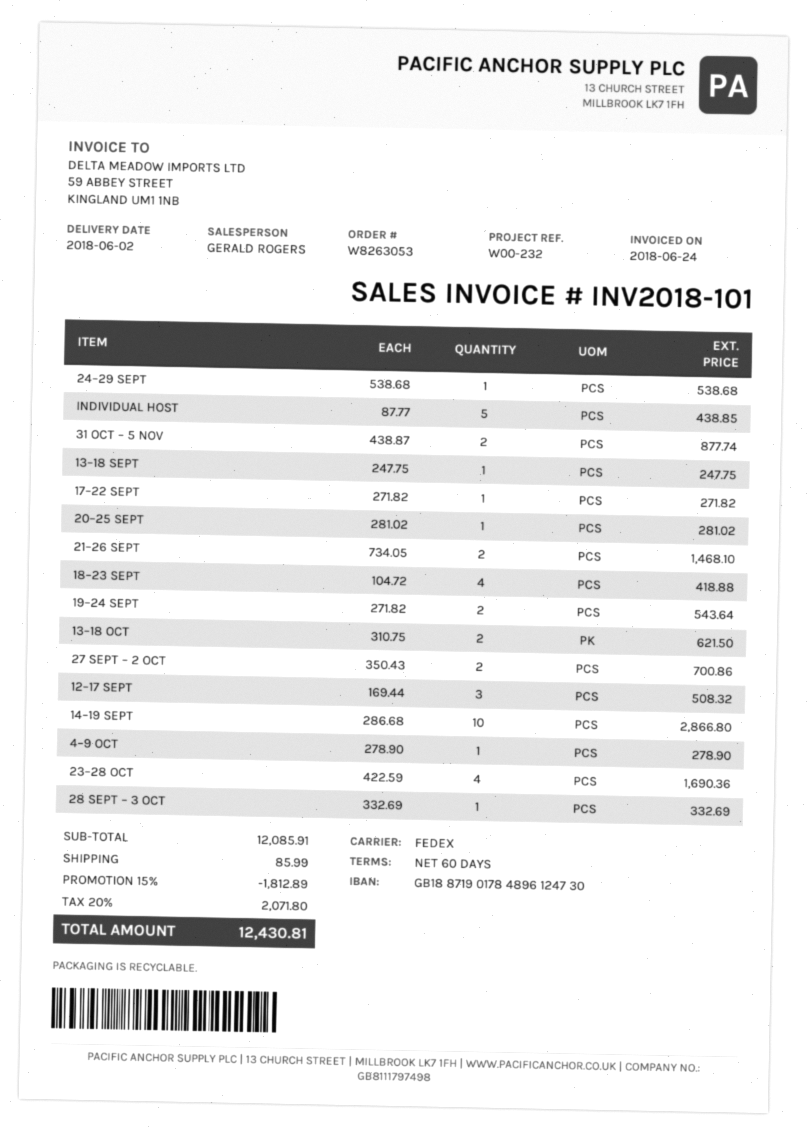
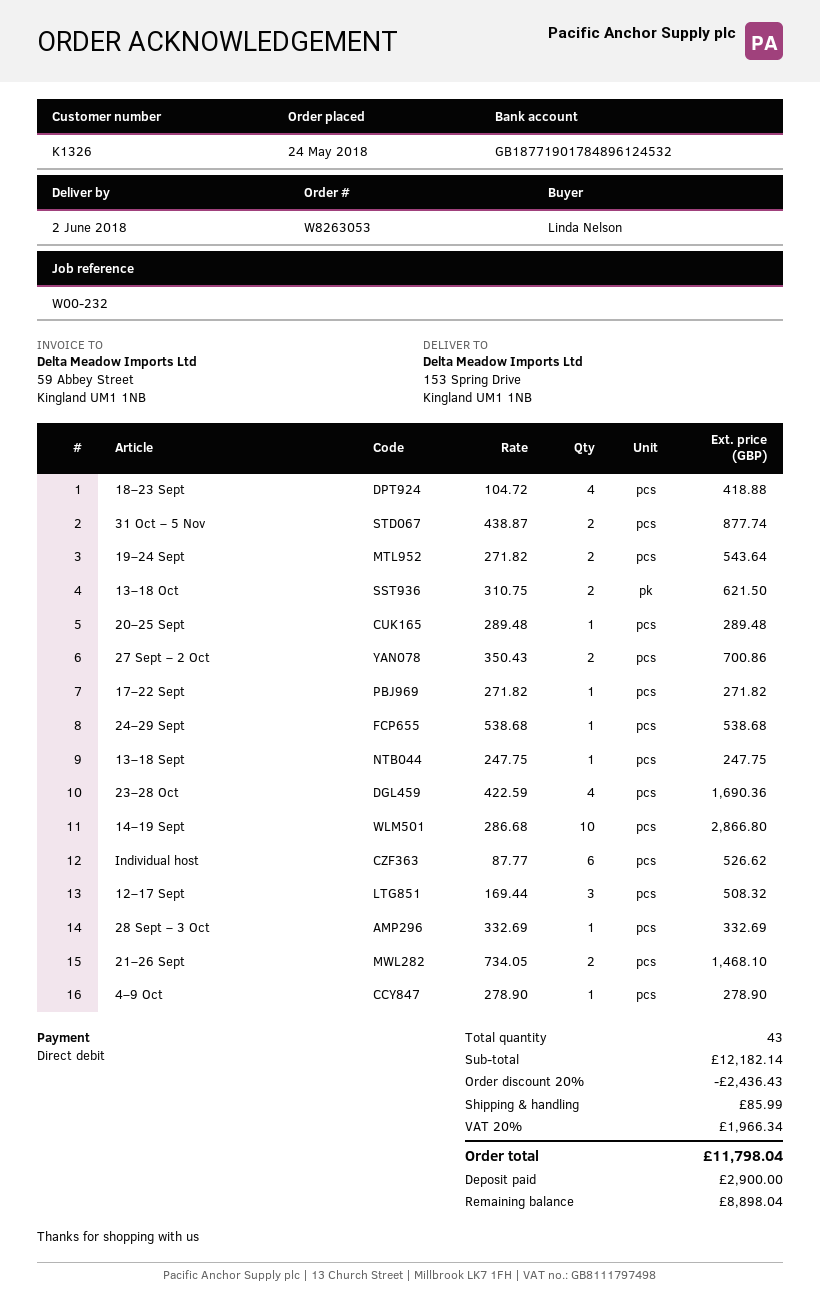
bank account: GB18871901784896124730 -> GB18771901784896124532
INDIVIDUAL HOST: 5 x 87.77 = 438.85 -> 6 x 87.77 = 526.62
20–25 SEPT: 1 x 281.02 = 281.02 -> 1 x 289.48 = 289.48
subtotal: 12085.91 -> 12182.14
discount: 15% = 1812.89 -> 20% = 2436.43
tax: 20% = 2071.80 -> 20% = 1966.34
total: 12430.81 -> 11798.04

